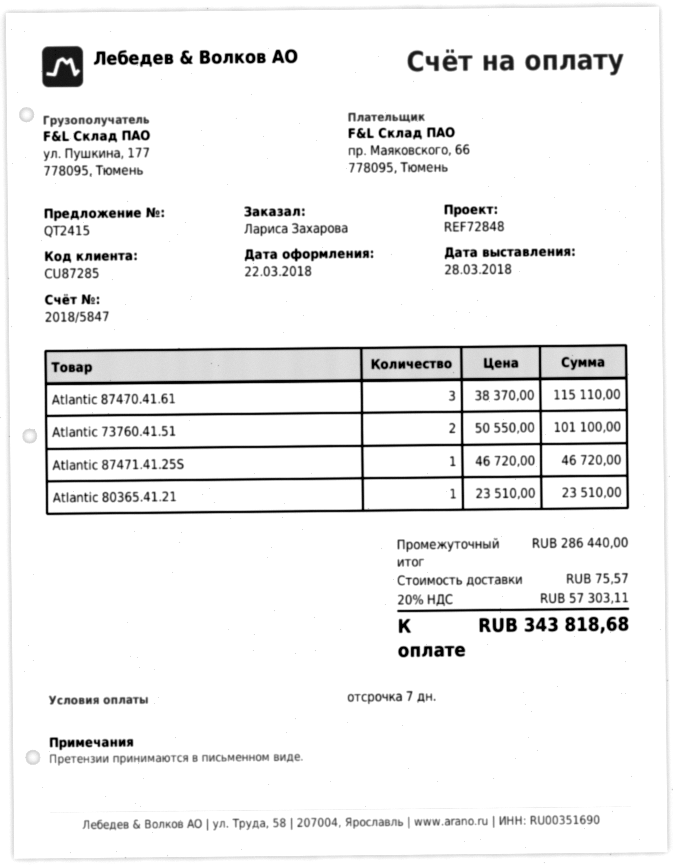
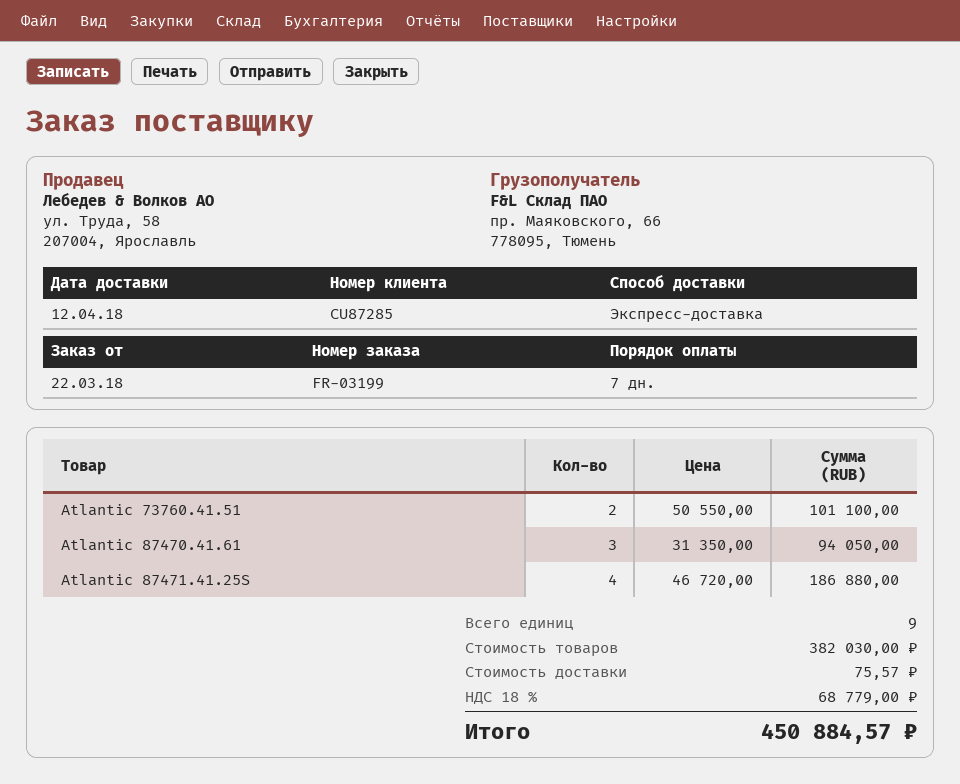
ship to: ул. Пушкина, 177, 778095, Тюмень -> пр. Маяковского, 66, 778095, Тюмень
Atlantic 87470.41.61: 3 x 38370.00 = 115110.00 -> 3 x 31350.00 = 94050.00
Atlantic 87471.41.25S: 1 x 46720.00 = 46720.00 -> 4 x 46720.00 = 186880.00
Atlantic 80365.41.21: 1 x 23510.00 = 23510.00 -> none
subtotal: 286440.00 -> 382030.00
tax: 20% = 57303.11 -> 18% = 68779.00
total: 343818.68 -> 450884.57

